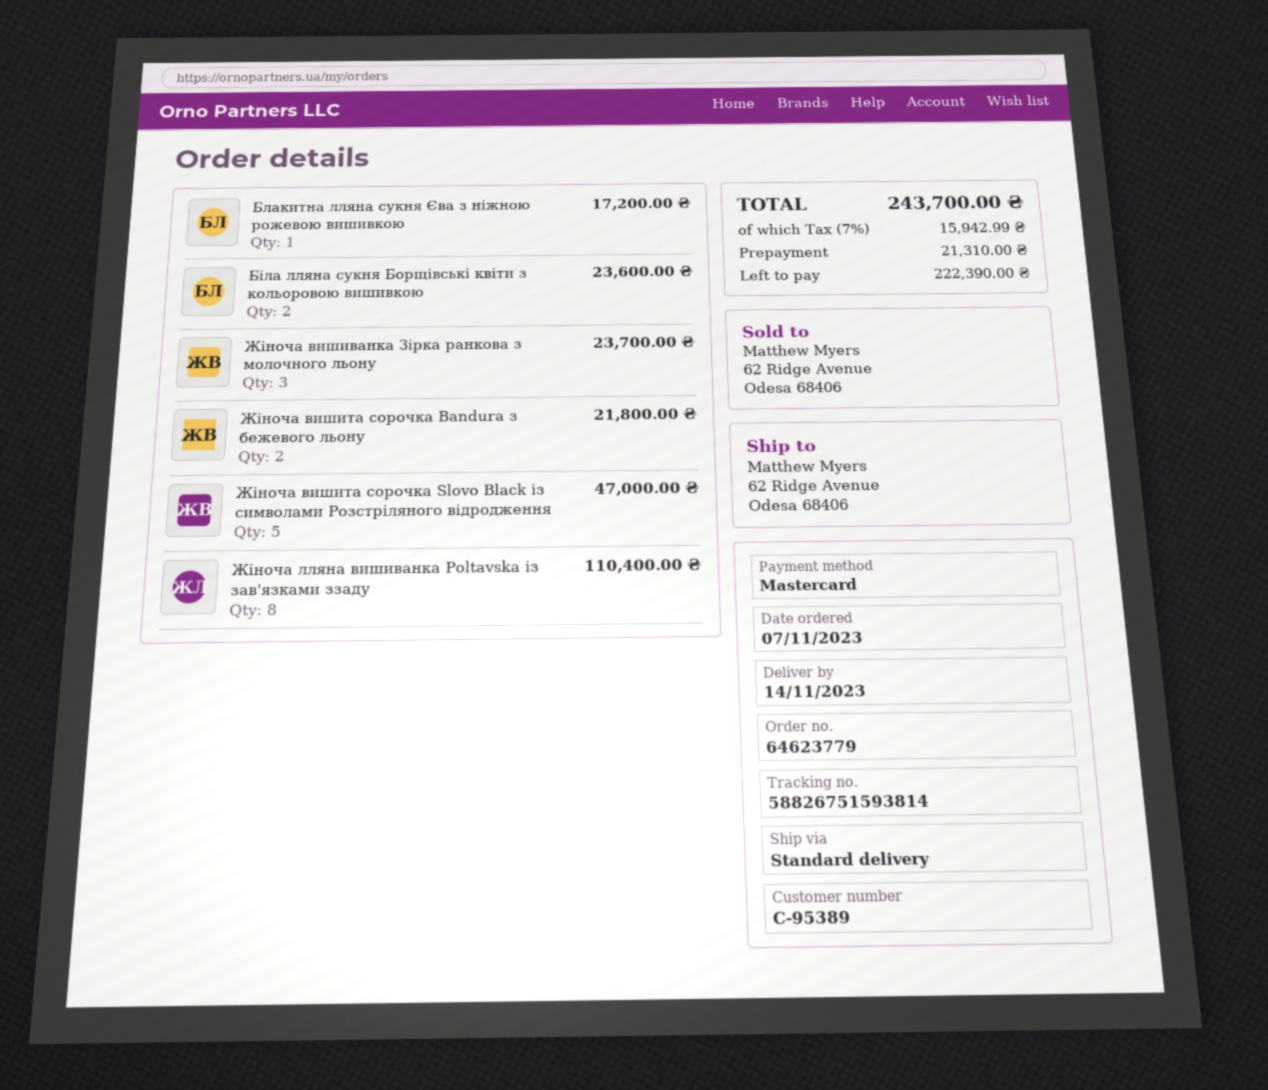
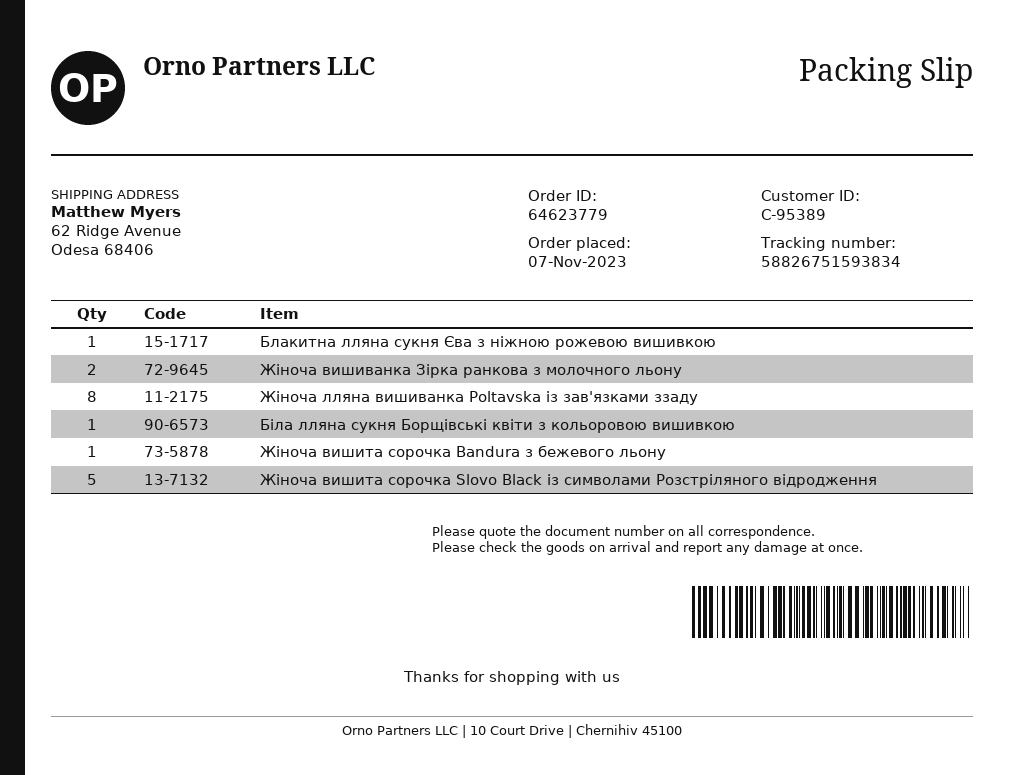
tracking number: 58826751593814 -> 58826751593834
Біла лляна сукня Борщівські квіти з кольоровою вишивкою: 2 -> 1
Жіноча вишиванка Зірка ранкова з молочного льону: 3 -> 2
Жіноча вишита сорочка Bandura з бежевого льону: 2 -> 1

